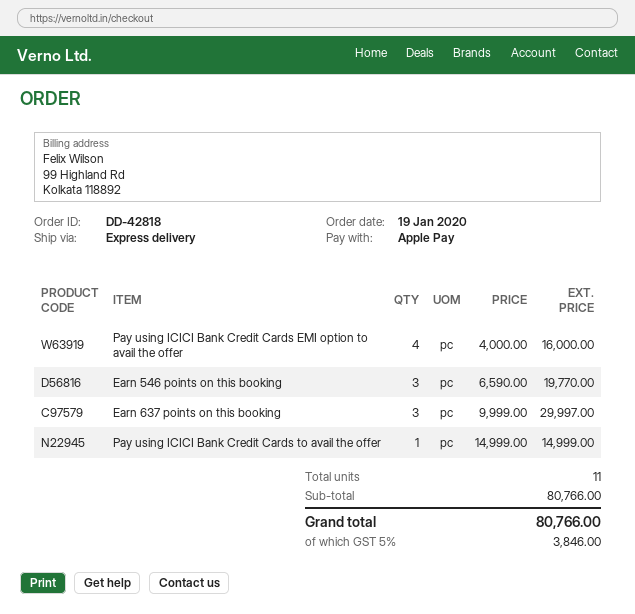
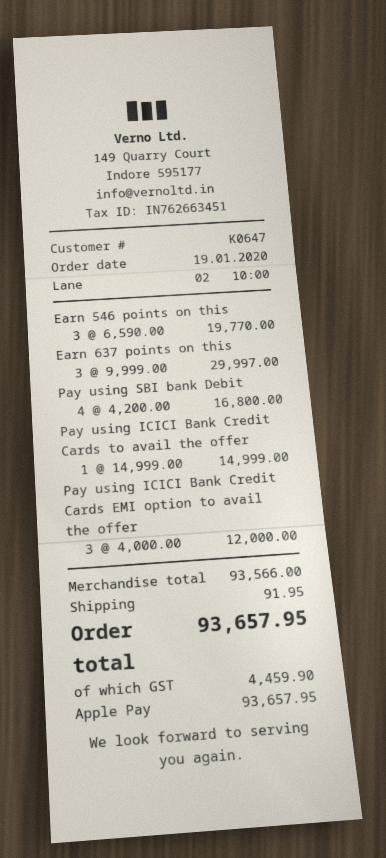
Pay using ICICI Bank Credit Cards EMI option to avail the offer: 4 x 4000.00 = 16000.00 -> 3 x 4000.00 = 12000.00
Pay using SBI bank Debit: none -> 4 x 4200.00 = 16800.00
subtotal: 80766.00 -> 93566.00
shipping: none -> 91.95
tax: 3846.00 -> 4459.90
total: 80766.00 -> 93657.95

